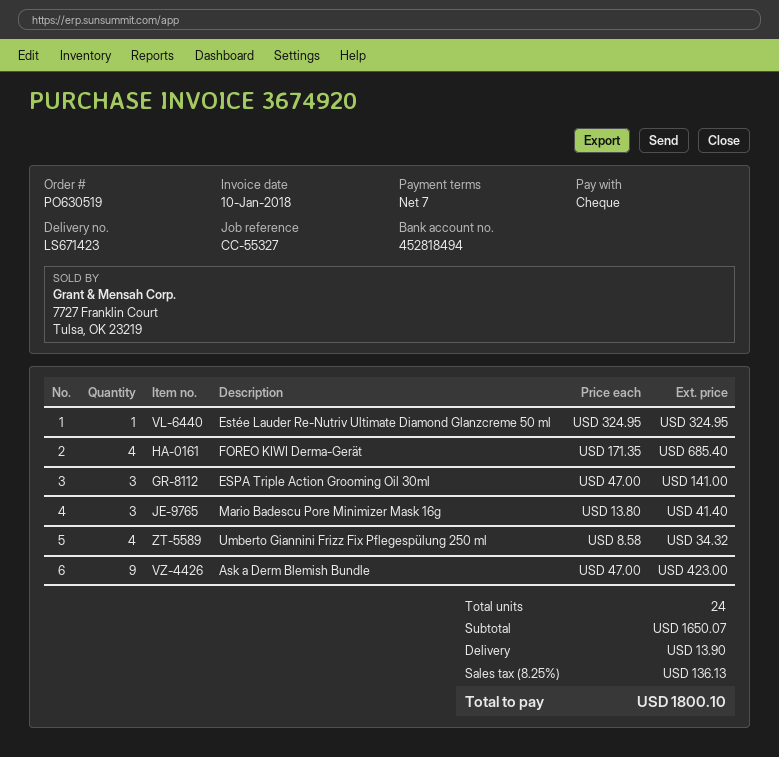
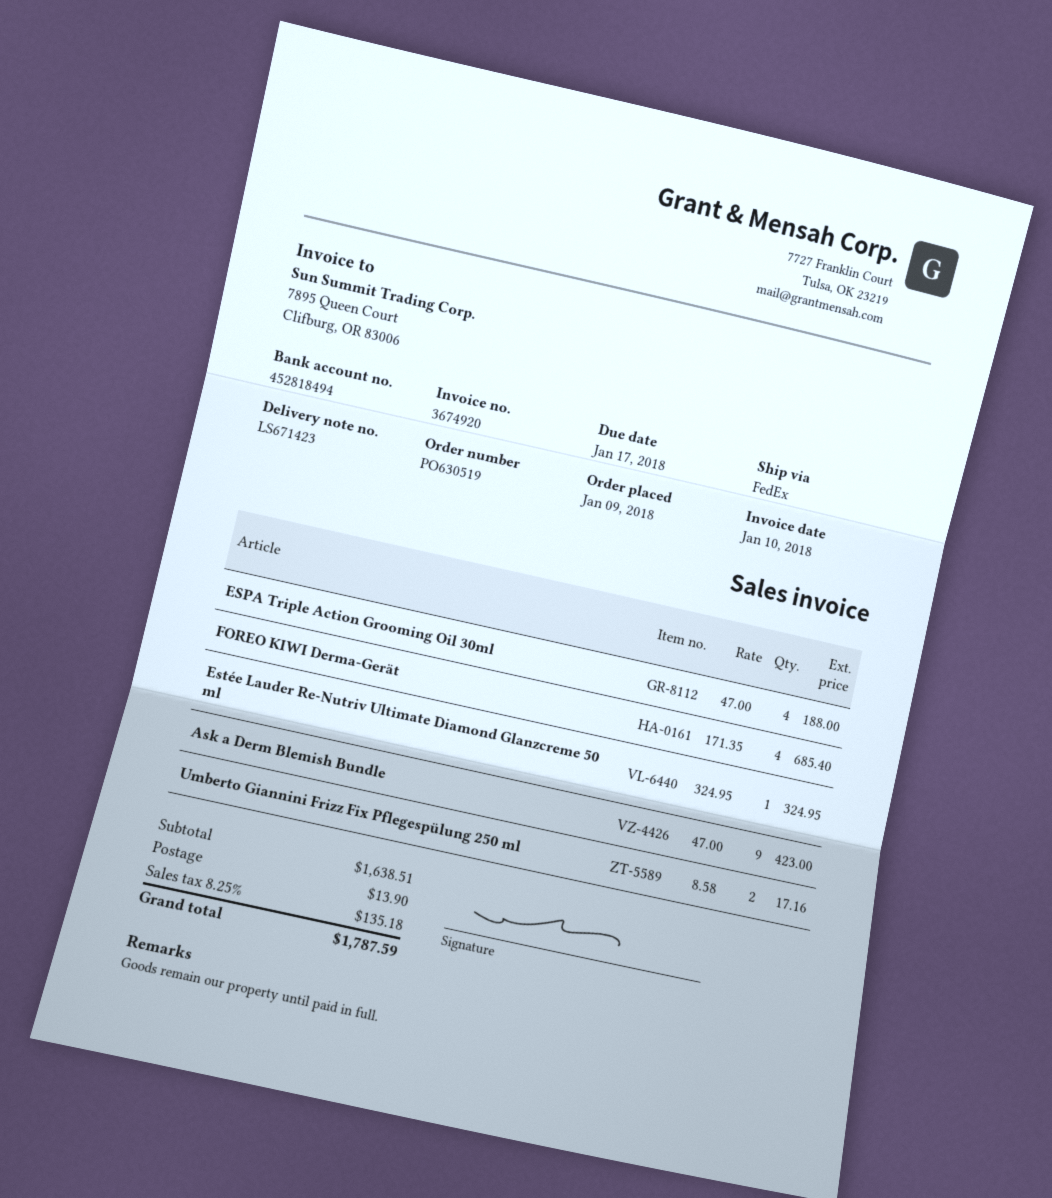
ESPA Triple Action Grooming Oil 30ml: 3 x 47.00 = 141.00 -> 4 x 47.00 = 188.00
Mario Badescu Pore Minimizer Mask 16g: 3 x 13.80 = 41.40 -> none
Umberto Giannini Frizz Fix Pflegespülung 250 ml: 4 x 8.58 = 34.32 -> 2 x 8.58 = 17.16
subtotal: 1650.07 -> 1638.51
tax: 8.25% = 136.13 -> 8.25% = 135.18
total: 1800.10 -> 1787.59

